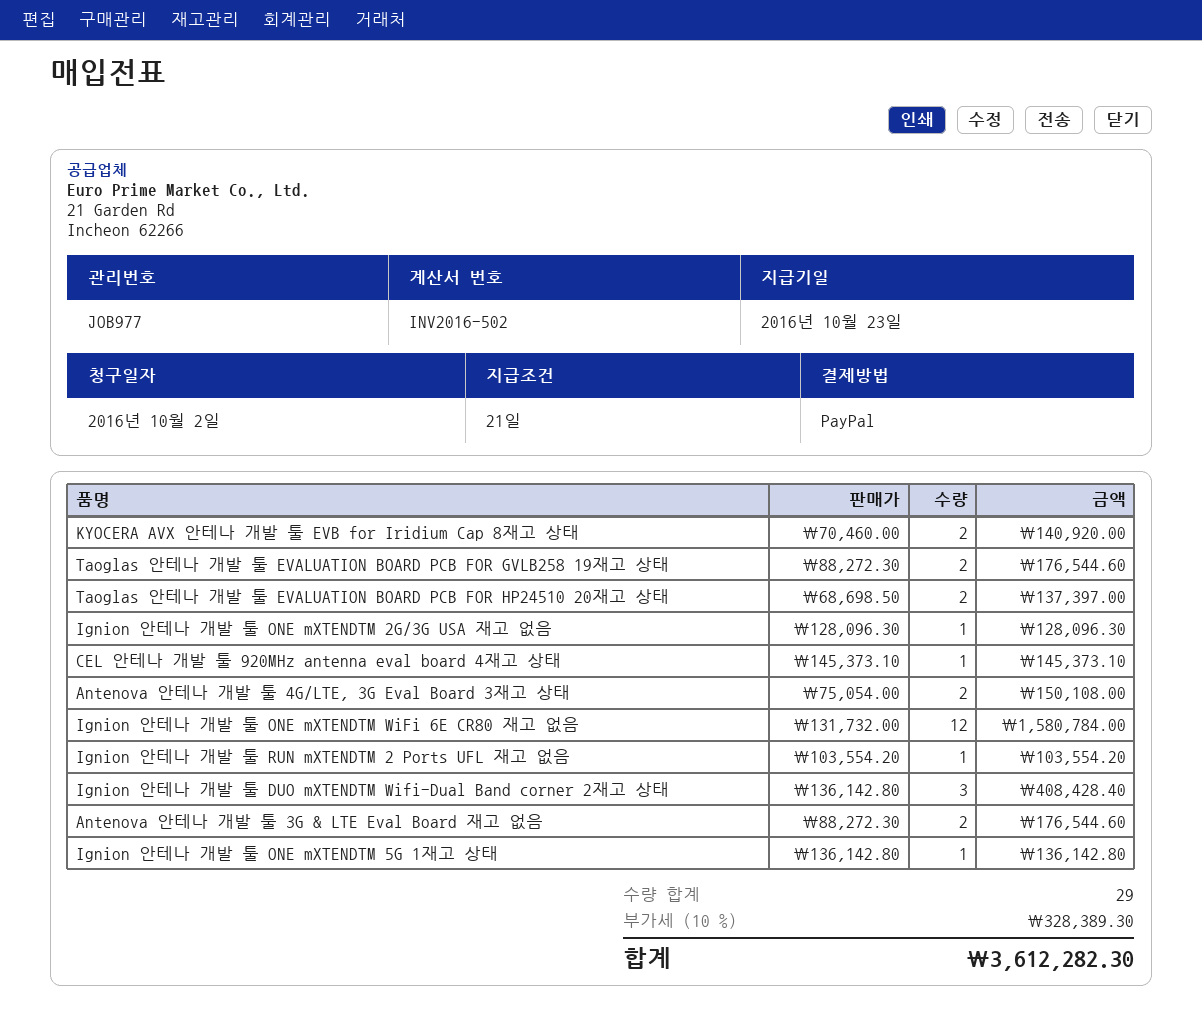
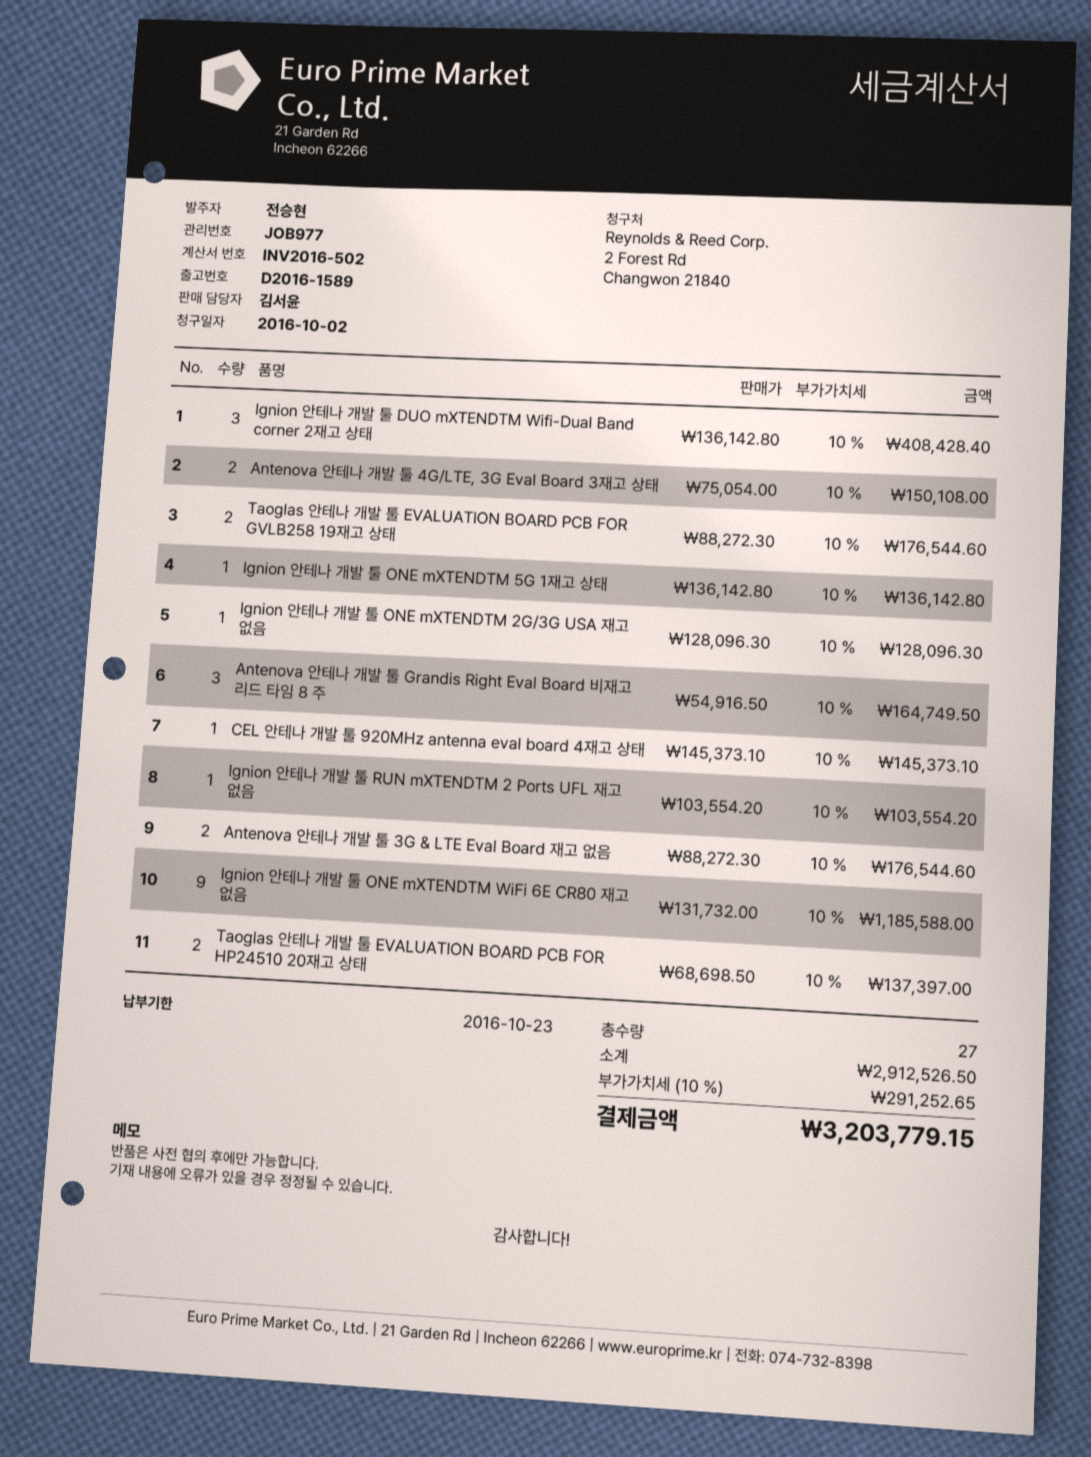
KYOCERA AVX 안테나 개발 툴 EVB for Iridium Cap 8재고 상태: 2 x 70460.00 = 140920.00 -> none
Ignion 안테나 개발 툴 ONE mXTENDTM WiFi 6E CR80 재고 없음: 12 x 131732.00 = 1580784.00 -> 9 x 131732.00 = 1185588.00
Antenova 안테나 개발 툴 Grandis Right Eval Board 비재고 리드 타임 8 주: none -> 3 x 54916.50 = 164749.50
total quantity: 29 -> 27
tax: 10% = 328389.30 -> 10% = 291252.65
total: 3612282.30 -> 3203779.15

